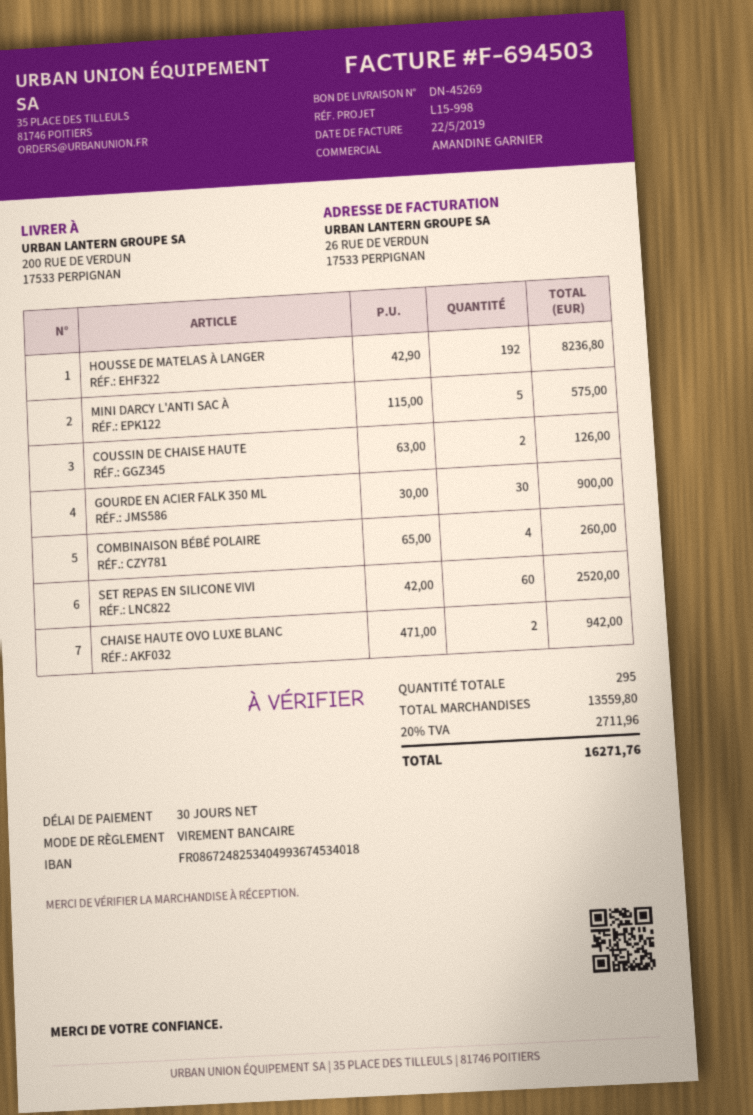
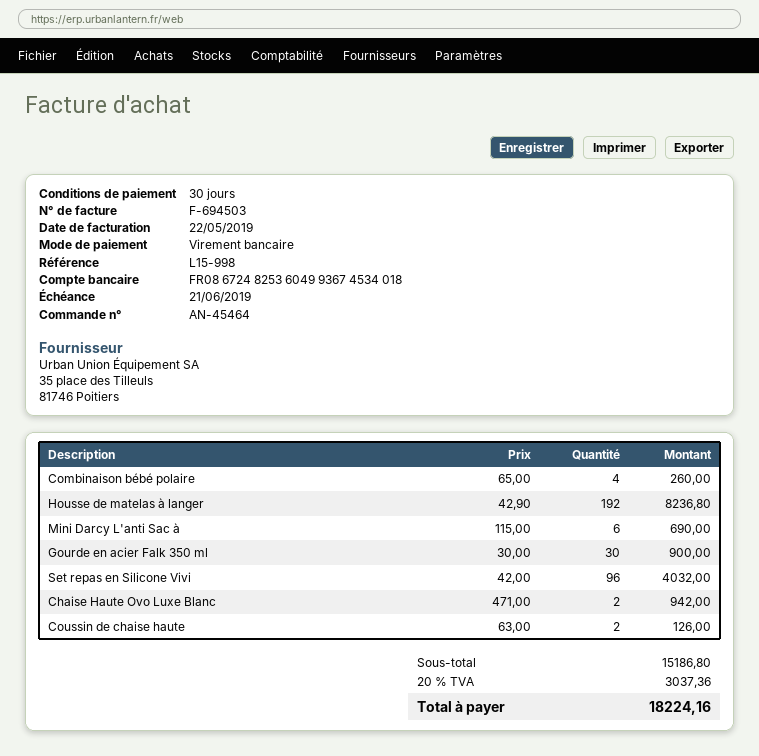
bank account: FR0867248253404993674534018 -> FR0867248253604993674534018
MINI DARCY L'ANTI SAC À: 5 x 115.00 = 575.00 -> 6 x 115.00 = 690.00
SET REPAS EN SILICONE VIVI: 60 x 42.00 = 2520.00 -> 96 x 42.00 = 4032.00
subtotal: 13559.80 -> 15186.80
tax: 20% = 2711.96 -> 20% = 3037.36
total: 16271.76 -> 18224.16

